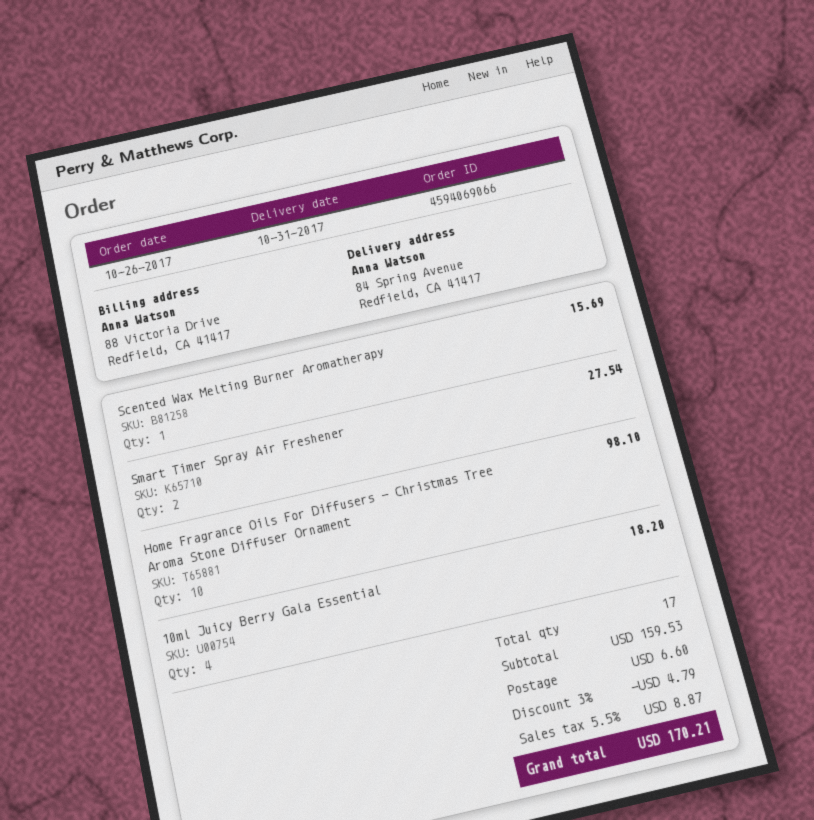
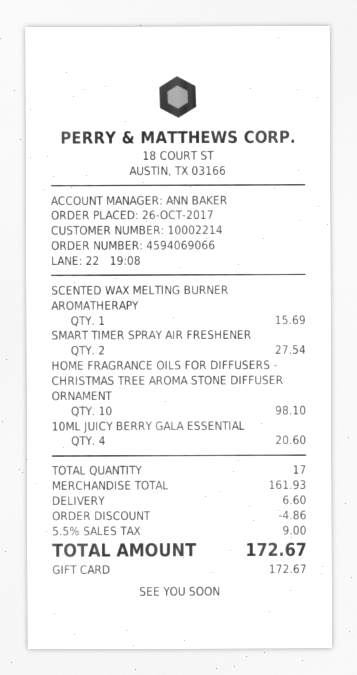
10ml Juicy Berry Gala Essential: 4 for 18.20 -> 4 for 20.60
subtotal: 159.53 -> 161.93
discount: 4.79 -> 4.86
tax: 5.5% = 8.87 -> 5.5% = 9.00
total: 170.21 -> 172.67

